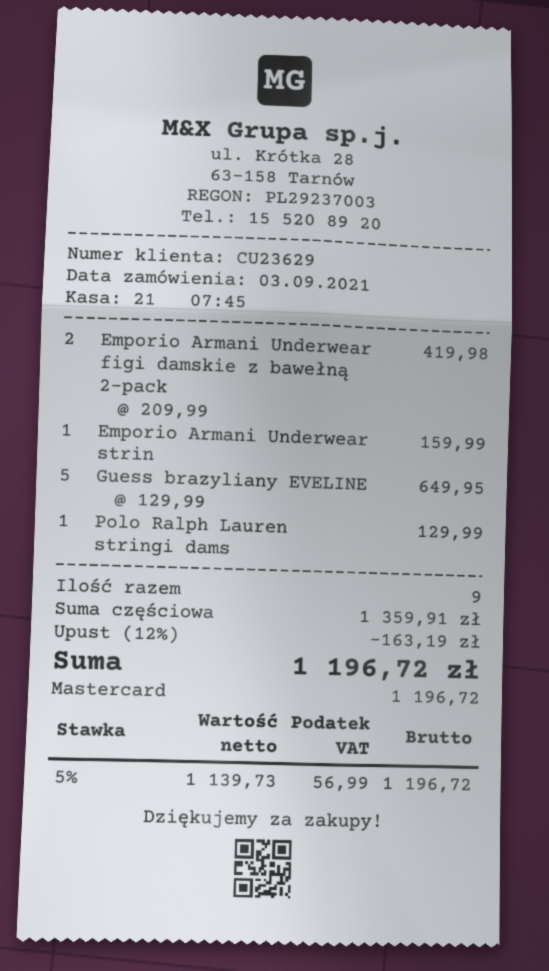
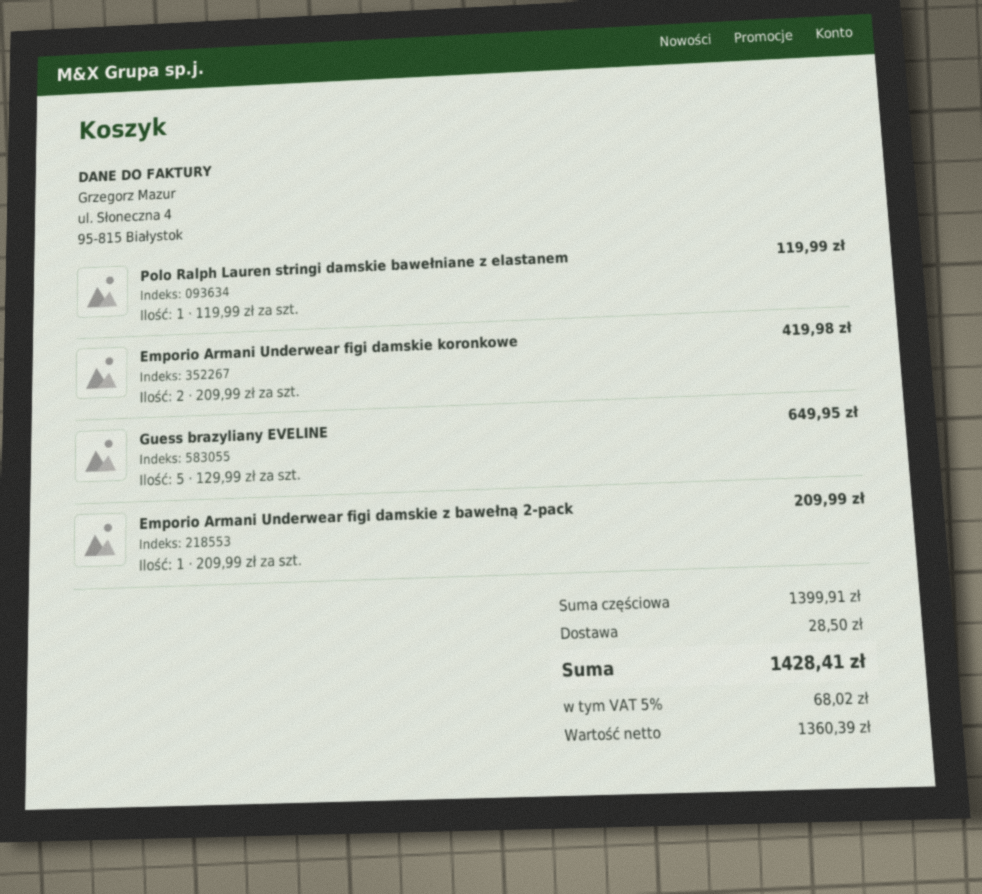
Emporio Armani Underwear figi damskie z bawełną 2-pack: 2 x 209.99 = 419.98 -> 1 x 209.99 = 209.99
Emporio Armani Underwear strin: 1 x 159.99 = 159.99 -> none
Polo Ralph Lauren stringi dams: 1 x 129.99 = 129.99 -> 1 x 119.99 = 119.99
Emporio Armani Underwear figi damskie koronkowe: none -> 2 x 209.99 = 419.98
subtotal: 1359.91 -> 1399.91
discount: 12% = 163.19 -> none
shipping: none -> 28.50
net: 1139.73 -> 1360.39
tax: 5% = 56.99 -> 5% = 68.02
total: 1196.72 -> 1428.41

